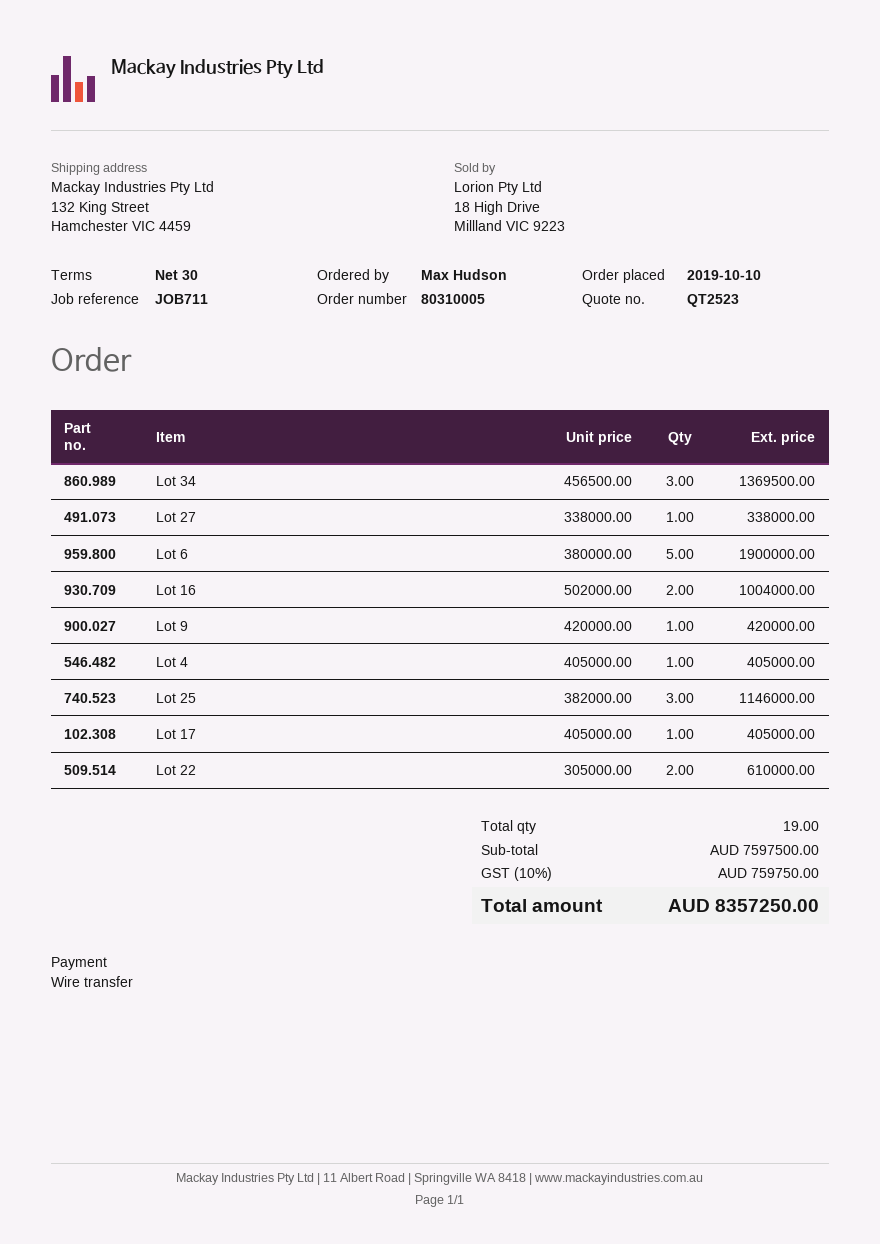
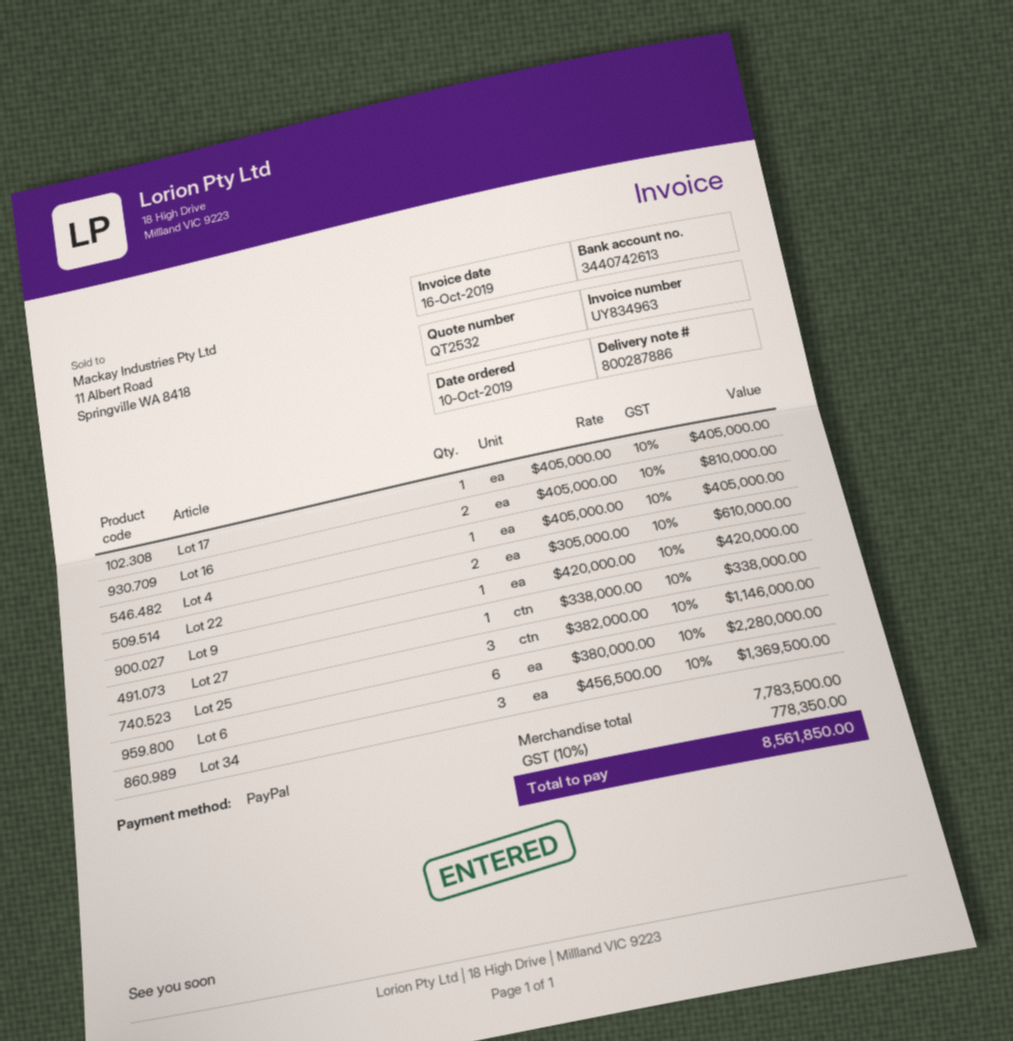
quote number: QT2523 -> QT2532
payment method: bank transfer -> PayPal
Lot 6: 5 x 380000.00 = 1900000.00 -> 6 x 380000.00 = 2280000.00
Lot 16: 2 x 502000.00 = 1004000.00 -> 2 x 405000.00 = 810000.00
subtotal: 7597500.00 -> 7783500.00
tax: 10% = 759750.00 -> 10% = 778350.00
total: 8357250.00 -> 8561850.00

